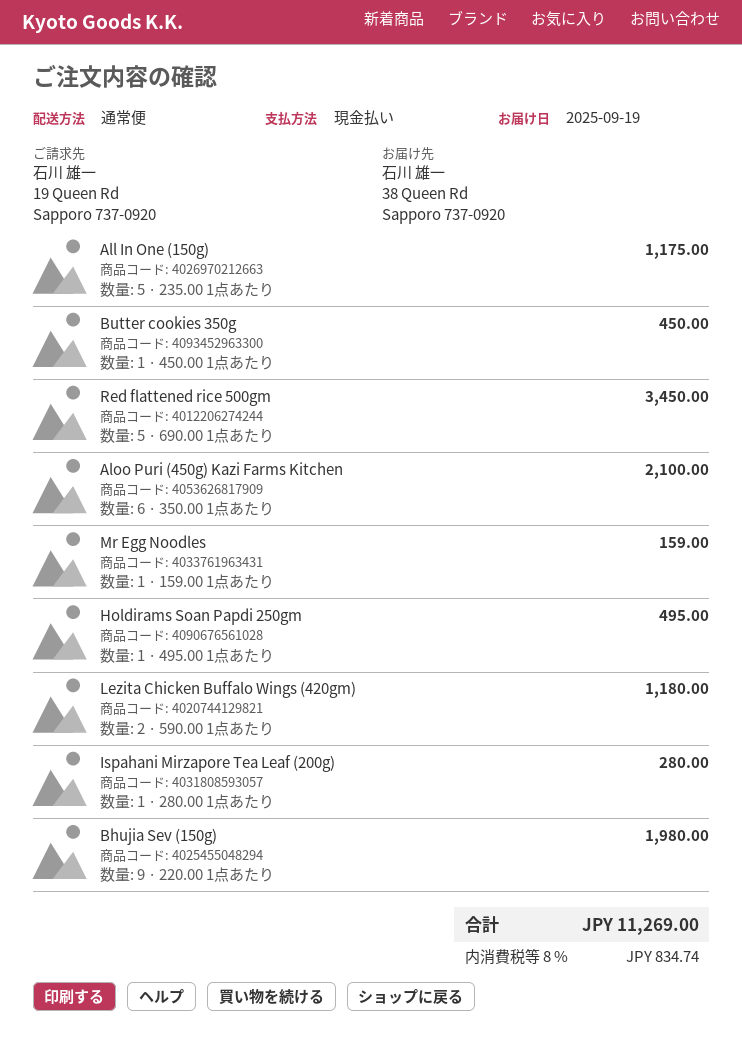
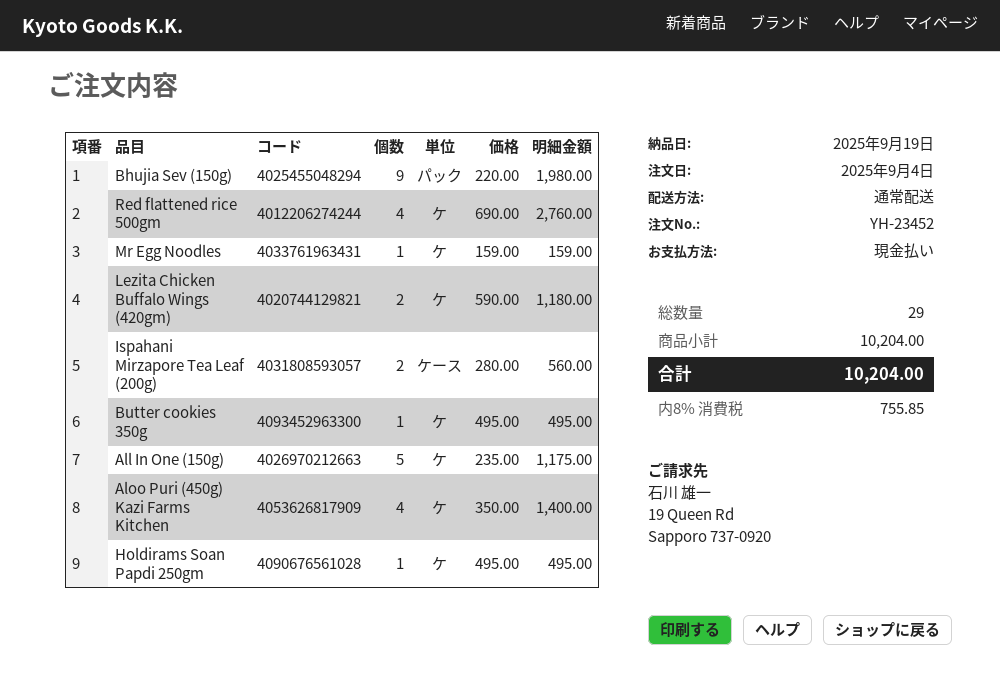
Butter cookies 350g: 1 x 450.00 = 450.00 -> 1 x 495.00 = 495.00
Red flattened rice 500gm: 5 x 690.00 = 3450.00 -> 4 x 690.00 = 2760.00
Aloo Puri (450g) Kazi Farms Kitchen: 6 x 350.00 = 2100.00 -> 4 x 350.00 = 1400.00
Ispahani Mirzapore Tea Leaf (200g): 1 x 280.00 = 280.00 -> 2 x 280.00 = 560.00
tax: 8% = 834.74 -> 8% = 755.85
total: 11269.00 -> 10204.00

